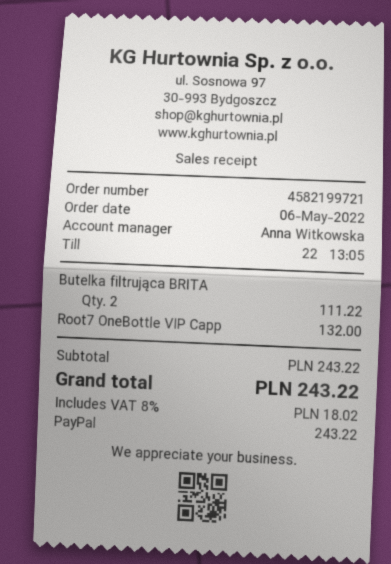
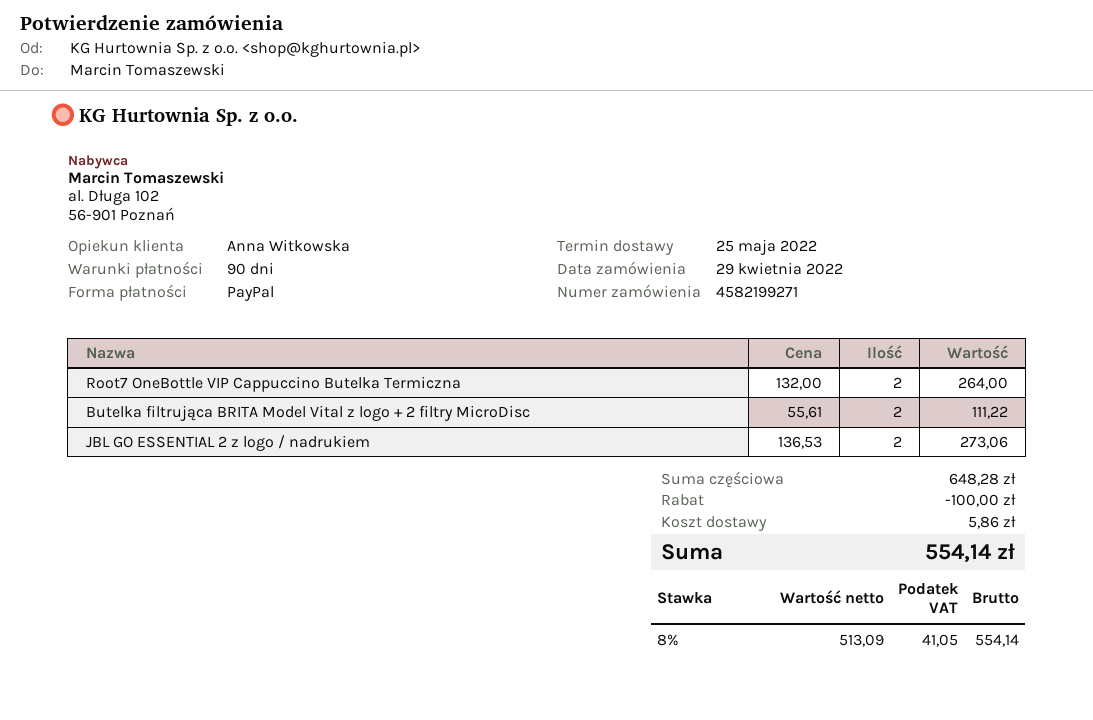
order number: 4582199721 -> 4582199271
order date: 2022-05-06 -> 2022-04-29
Root7 OneBottle VIP Capp: 1 for 132.00 -> 2 for 264.00
JBL GO ESSENTIAL 2 z logo / nadrukiem: none -> 2 for 273.06
subtotal: 243.22 -> 648.28
discount: none -> 100.00
shipping: none -> 5.86
tax: 8% = 18.02 -> 8% = 41.05
total: 243.22 -> 554.14

